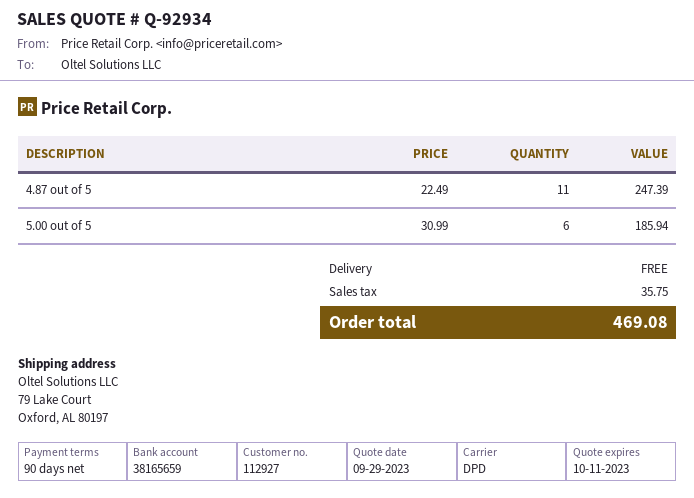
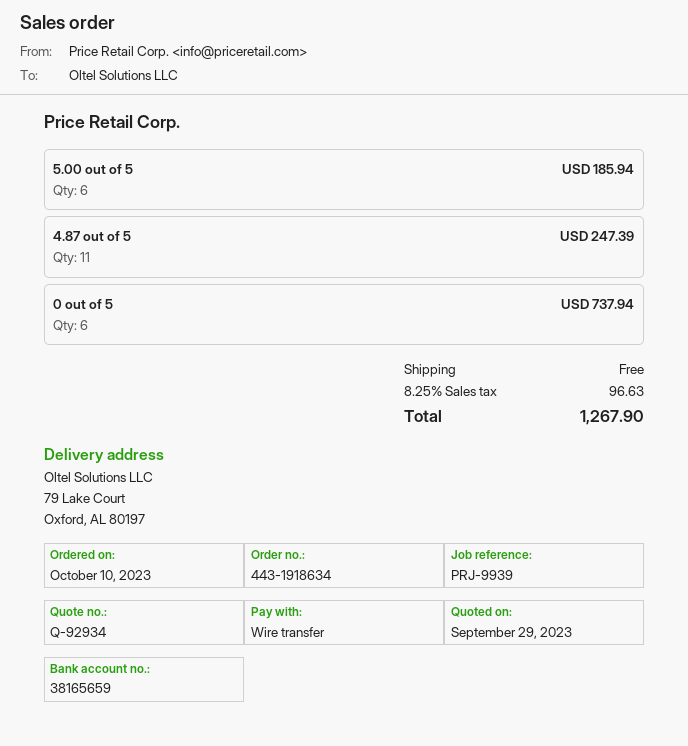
0 out of 5: none -> 6 for 737.94
tax: 35.75 -> 96.63
total: 469.08 -> 1267.90

